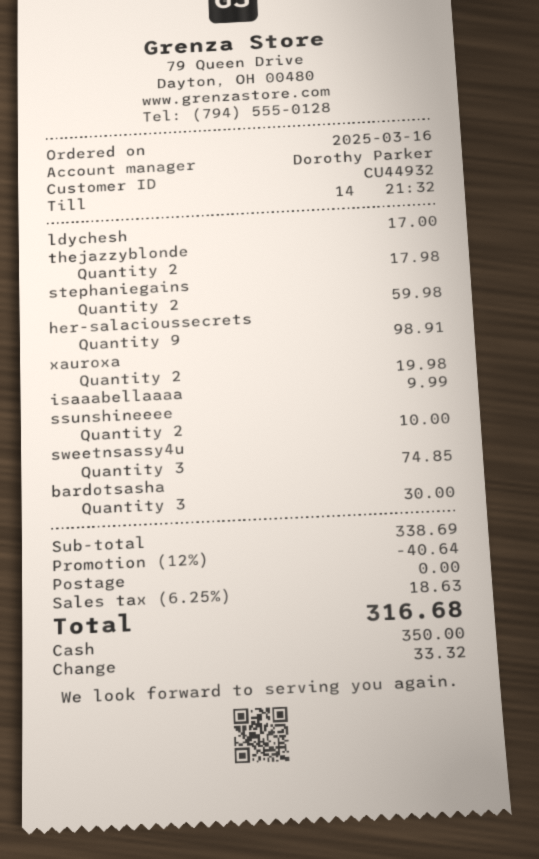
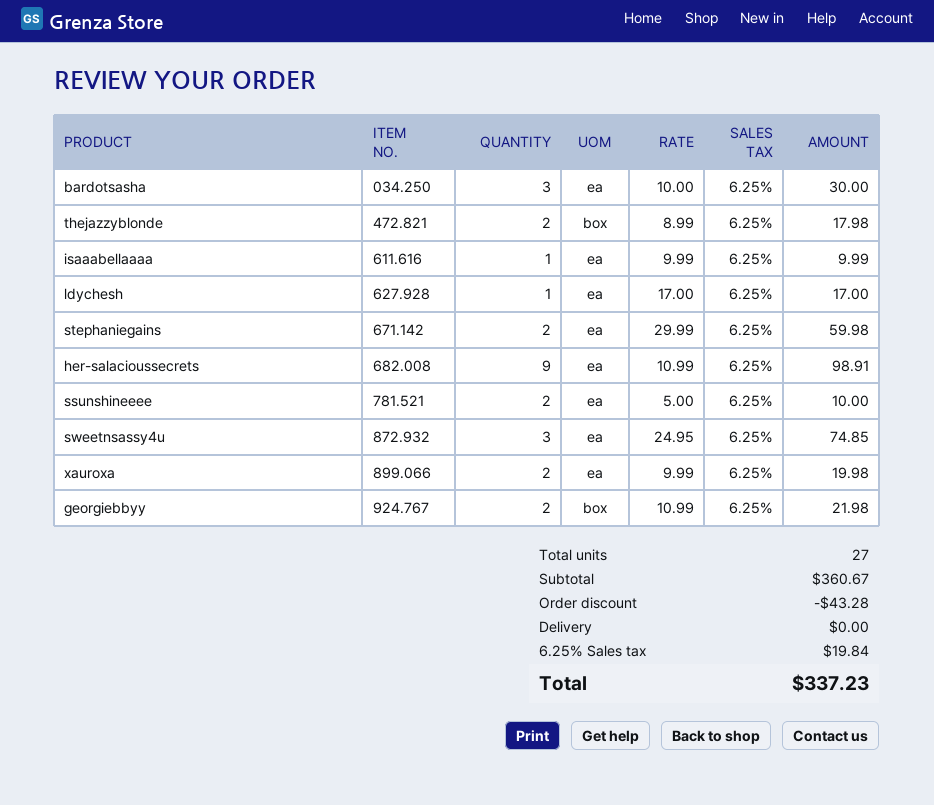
georgiebbyy: none -> 2 for 21.98
subtotal: 338.69 -> 360.67
discount: 40.64 -> 43.28
tax: 6.25% = 18.63 -> 6.25% = 19.84
total: 316.68 -> 337.23

